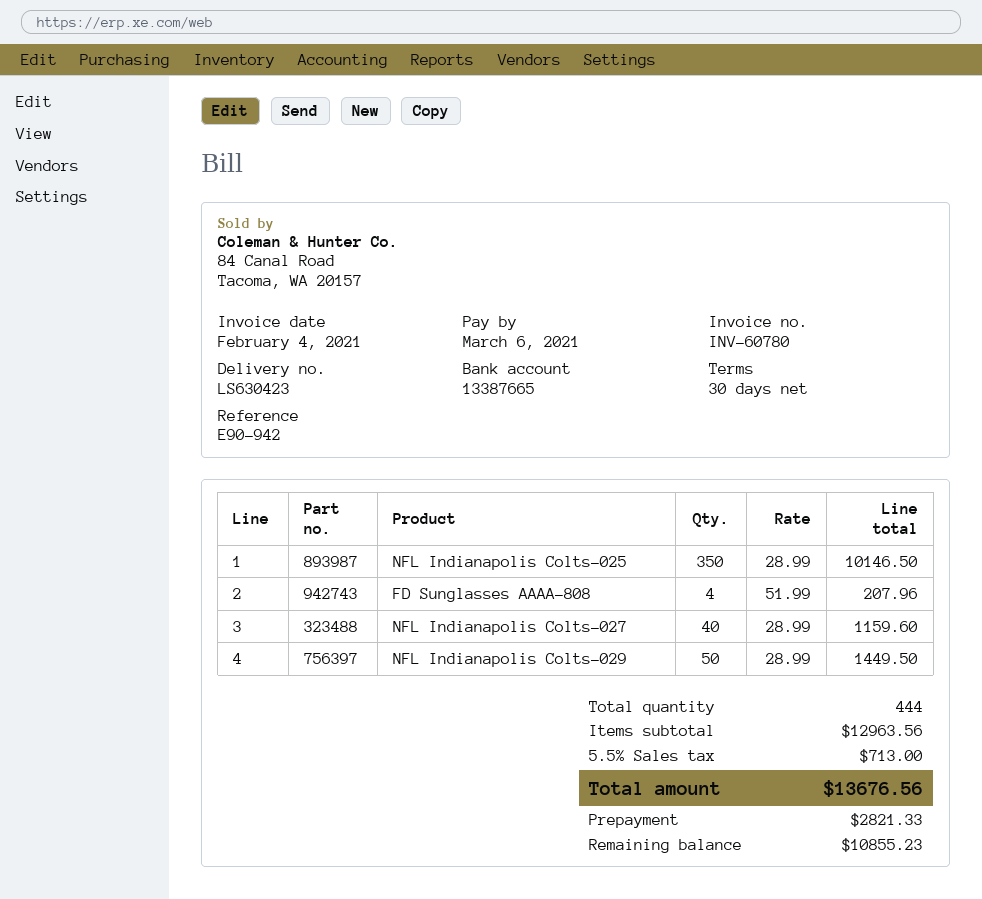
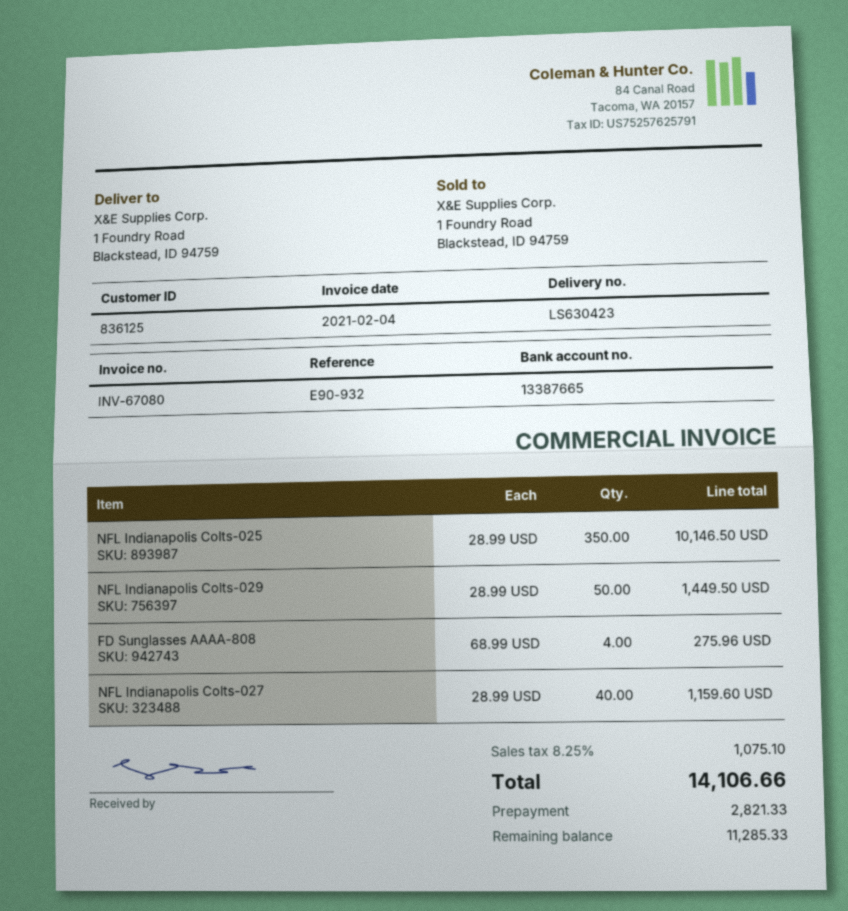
invoice number: INV-60780 -> INV-67080
reference: E90-942 -> E90-932
FD Sunglasses AAAA-808: 4 x 51.99 = 207.96 -> 4 x 68.99 = 275.96
tax: 5.5% = 713.00 -> 8.25% = 1075.10
total: 13676.56 -> 14106.66
balance: 10855.23 -> 11285.33

